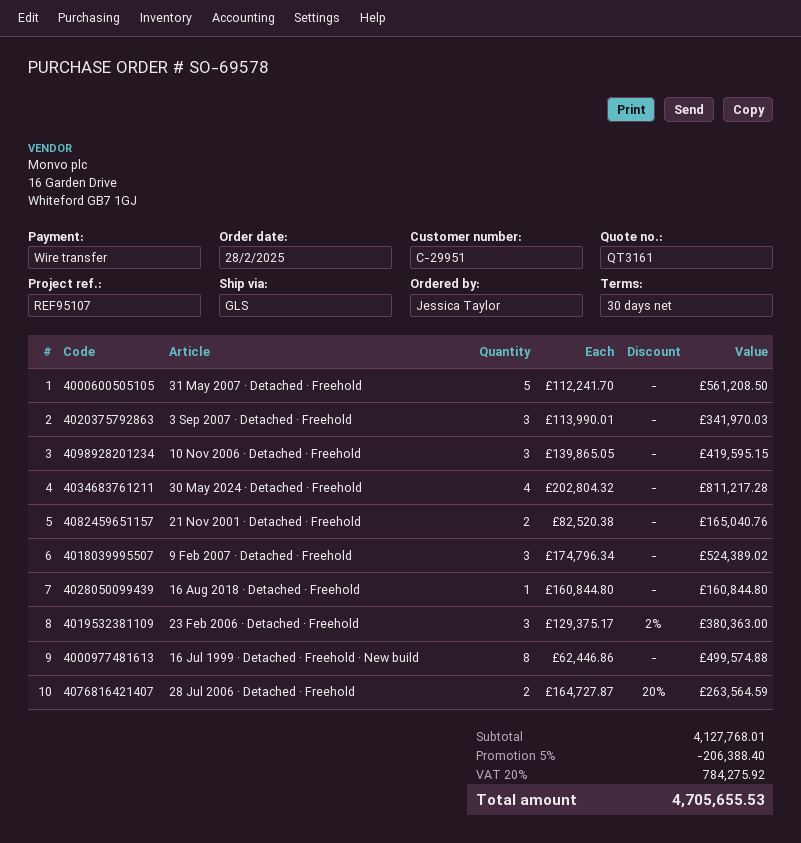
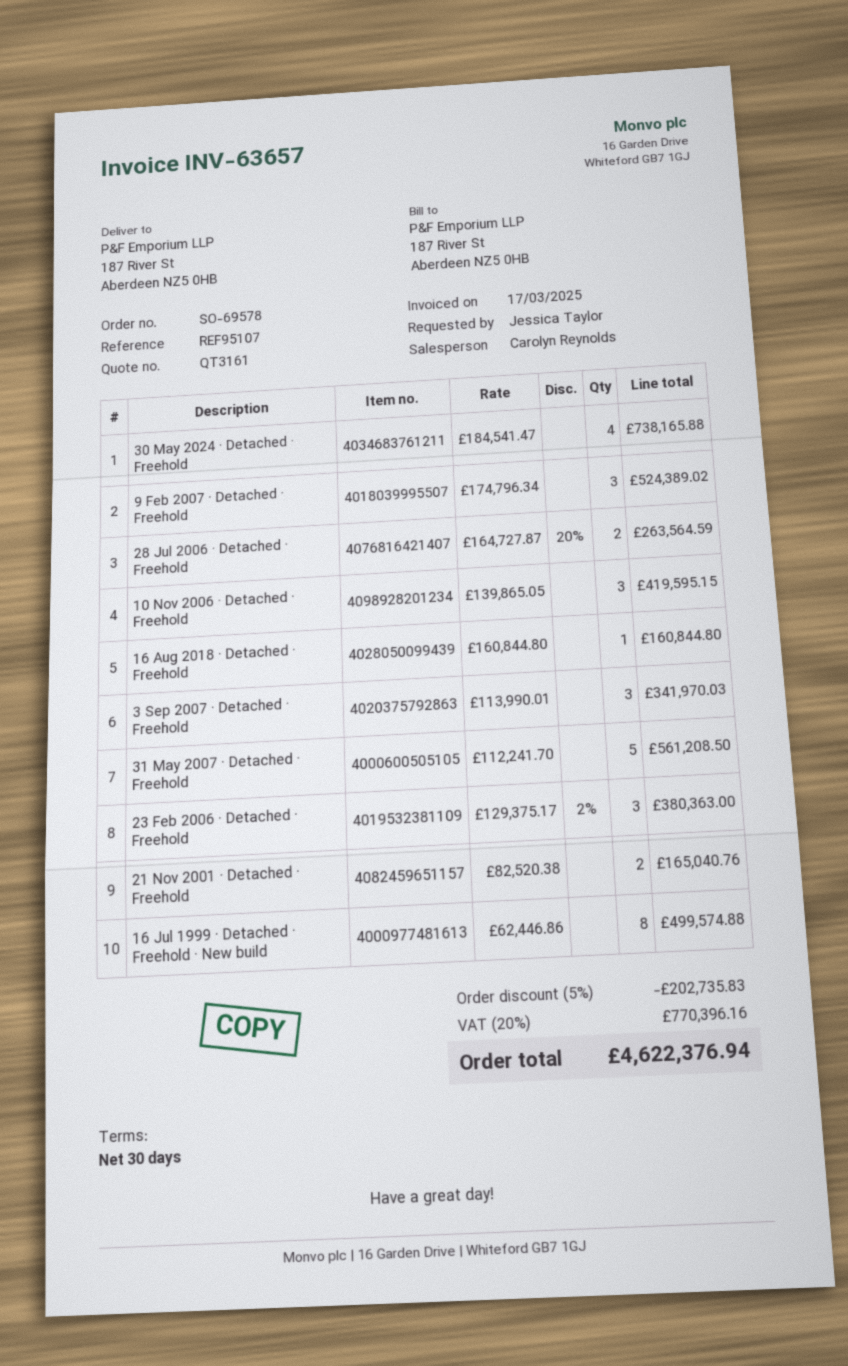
30 May 2024 · Detached · Freehold: 4 x 202804.32 = 811217.28 -> 4 x 184541.47 = 738165.88
discount: 5% = 206388.40 -> 5% = 202735.83
tax: 20% = 784275.92 -> 20% = 770396.16
total: 4705655.53 -> 4622376.94

